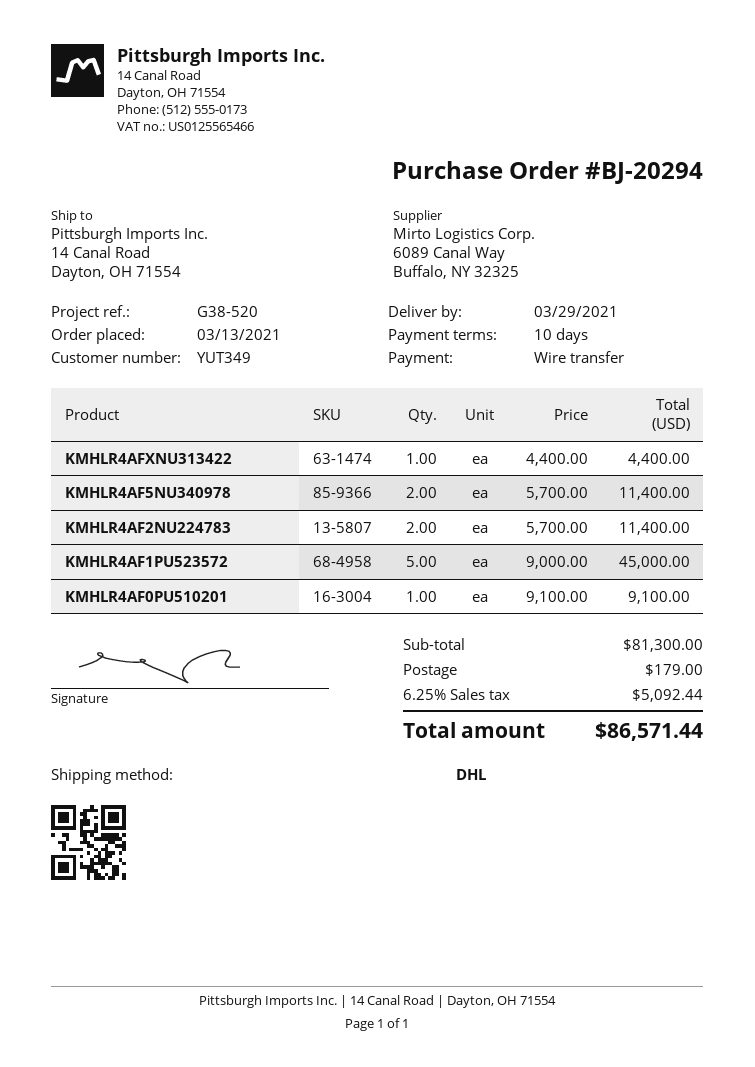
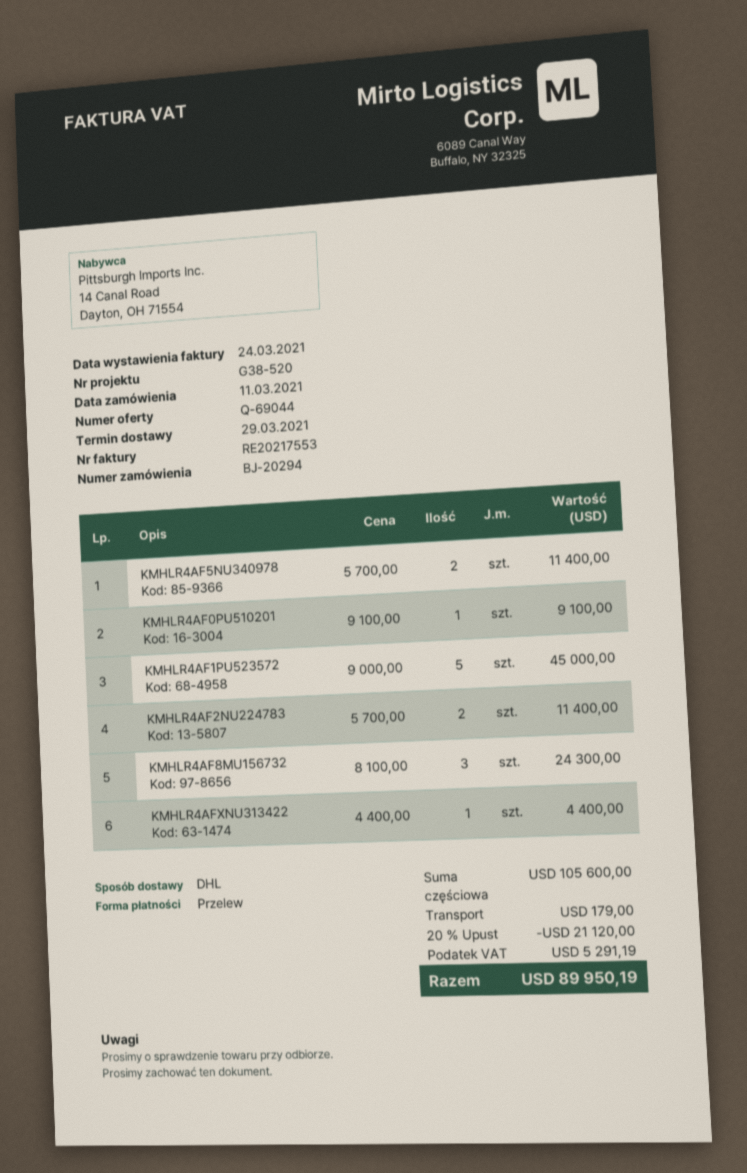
order date: 2021-03-13 -> 2021-03-11
KMHLR4AF8MU156732: none -> 3 x 8100.00 = 24300.00
subtotal: 81300.00 -> 105600.00
discount: none -> 20% = 21120.00
tax: 5092.44 -> 5291.19
total: 86571.44 -> 89950.19

